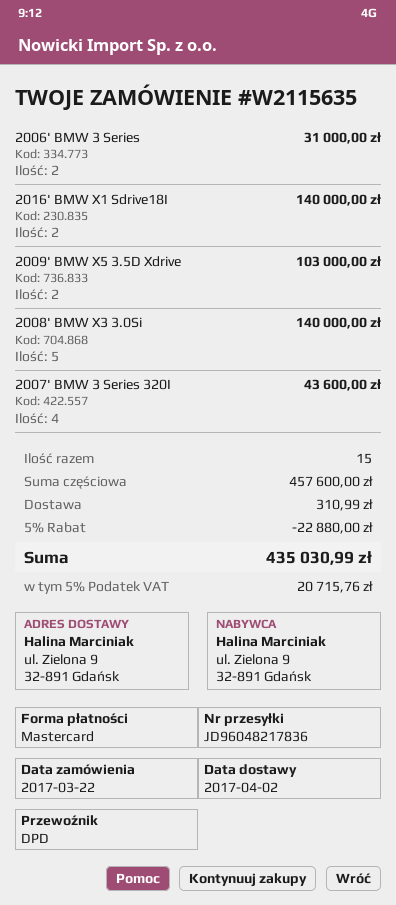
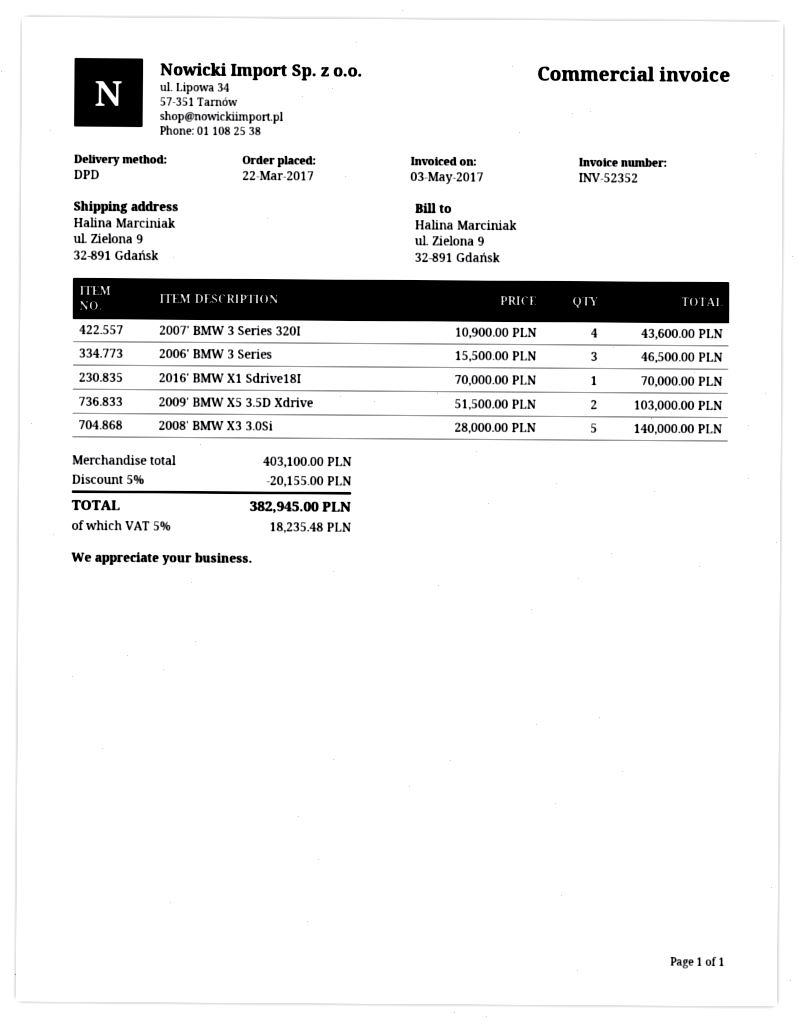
2006' BMW 3 Series: 2 for 31000.00 -> 3 for 46500.00
2016' BMW X1 Sdrive18I: 2 for 140000.00 -> 1 for 70000.00
subtotal: 457600.00 -> 403100.00
discount: 5% = 22880.00 -> 5% = 20155.00
shipping: 310.99 -> none
tax: 5% = 20715.76 -> 5% = 18235.48
total: 435030.99 -> 382945.00

